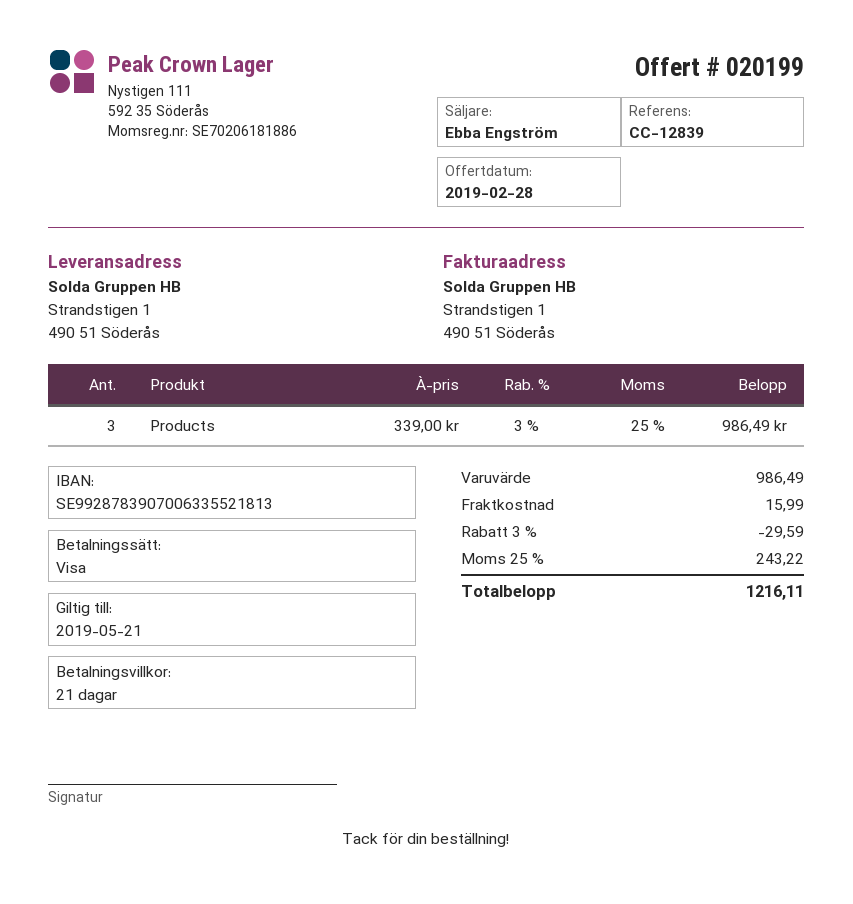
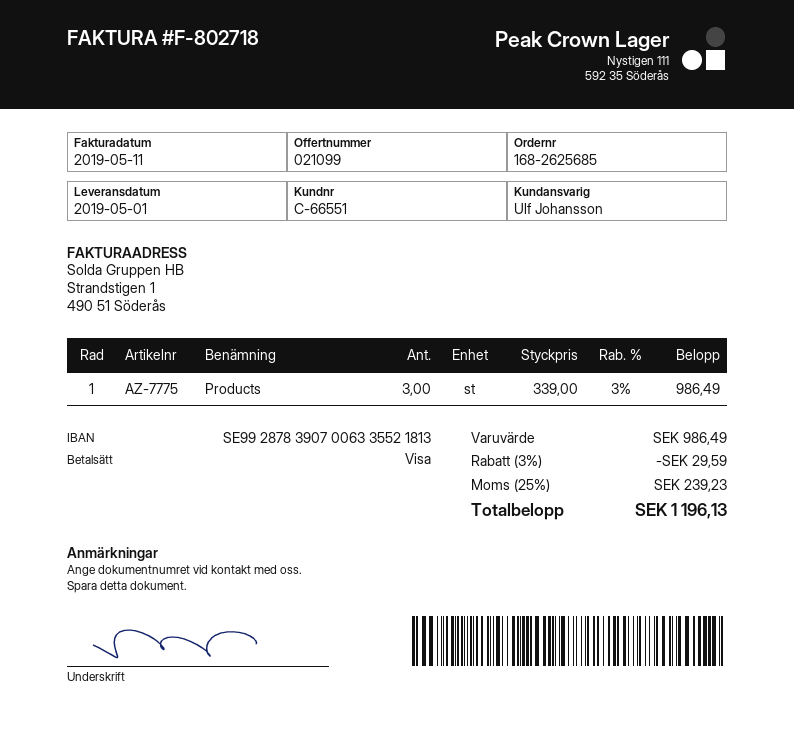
quote number: 020199 -> 021099
sales rep: Ebba Engström -> Ulf Johansson
shipping: 15.99 -> none
tax: 25% = 243.22 -> 25% = 239.23
total: 1216.11 -> 1196.13

